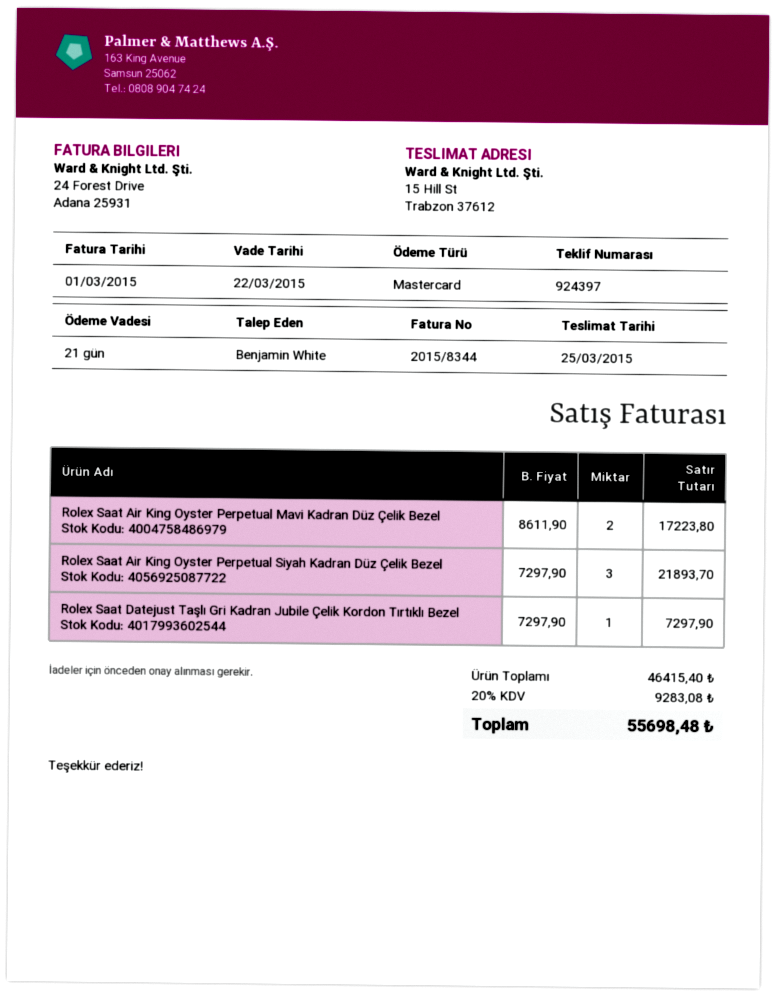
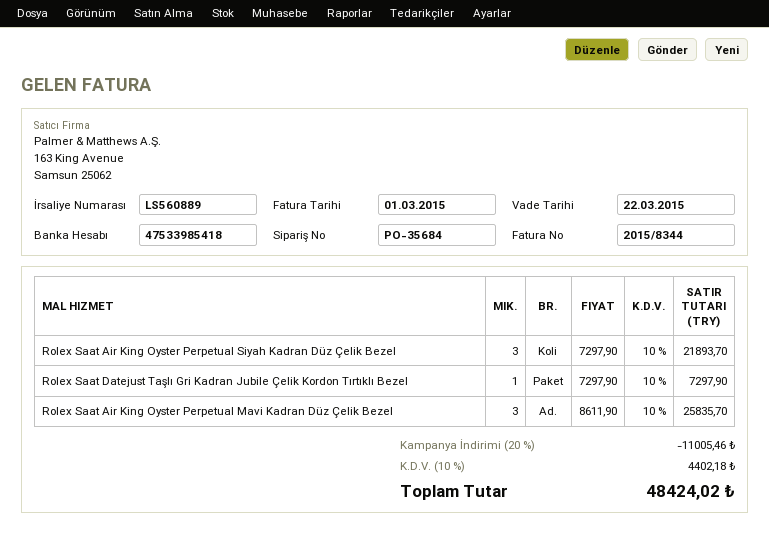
Rolex Saat Air King Oyster Perpetual Mavi Kadran Düz Çelik Bezel: 2 x 8611.90 = 17223.80 -> 3 x 8611.90 = 25835.70
discount: none -> 20% = 11005.46
tax: 20% = 9283.08 -> 10% = 4402.18
total: 55698.48 -> 48424.02

